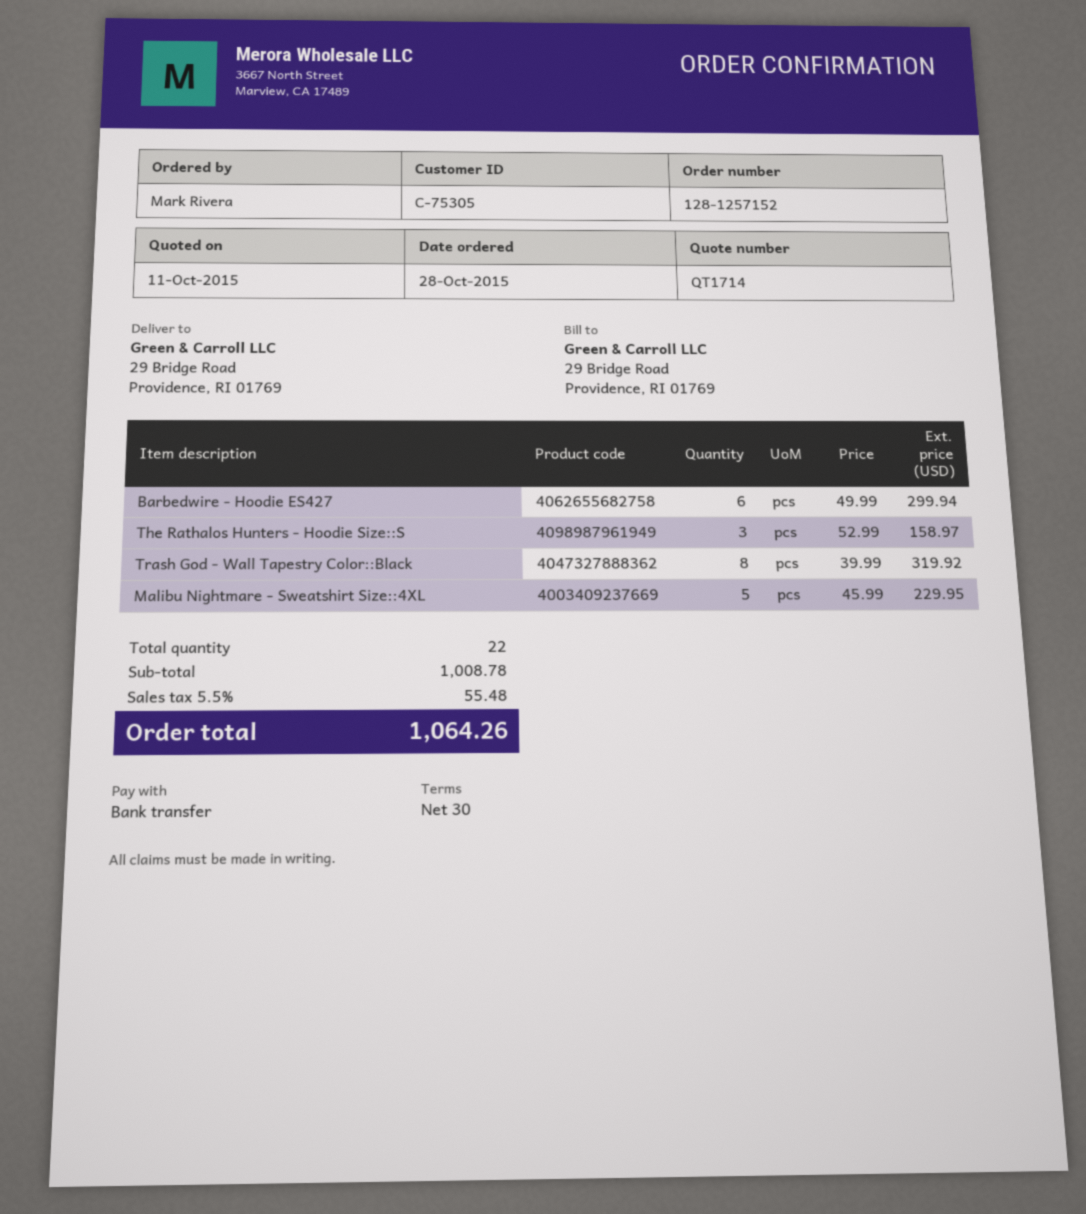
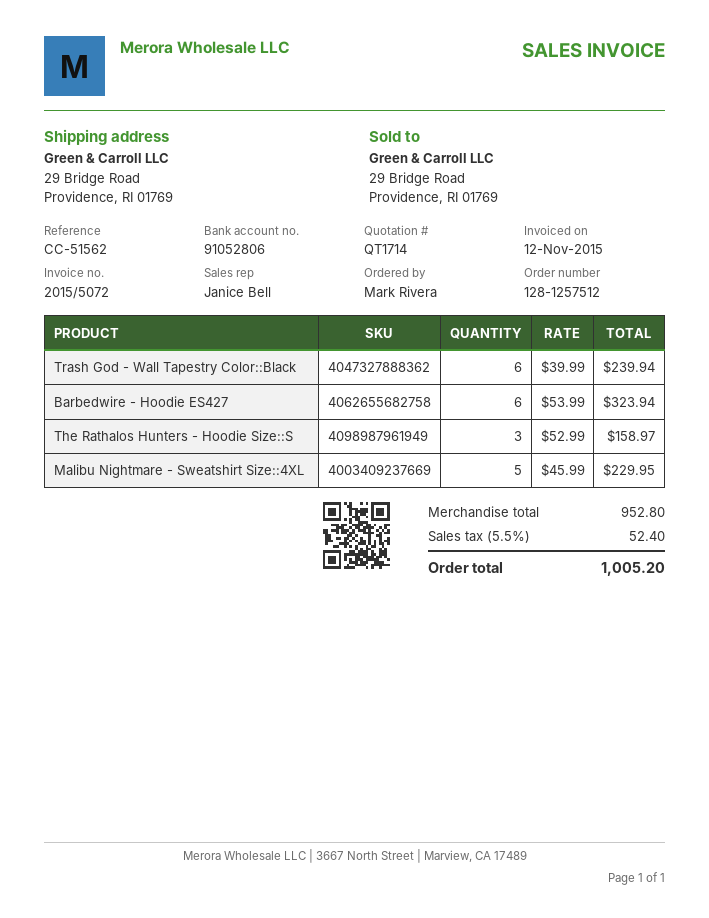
order number: 128-1257152 -> 128-1257512
Barbedwire - Hoodie ES427: 6 x 49.99 = 299.94 -> 6 x 53.99 = 323.94
Trash God - Wall Tapestry Color::Black: 8 x 39.99 = 319.92 -> 6 x 39.99 = 239.94
subtotal: 1008.78 -> 952.80
tax: 5.5% = 55.48 -> 5.5% = 52.40
total: 1064.26 -> 1005.20

